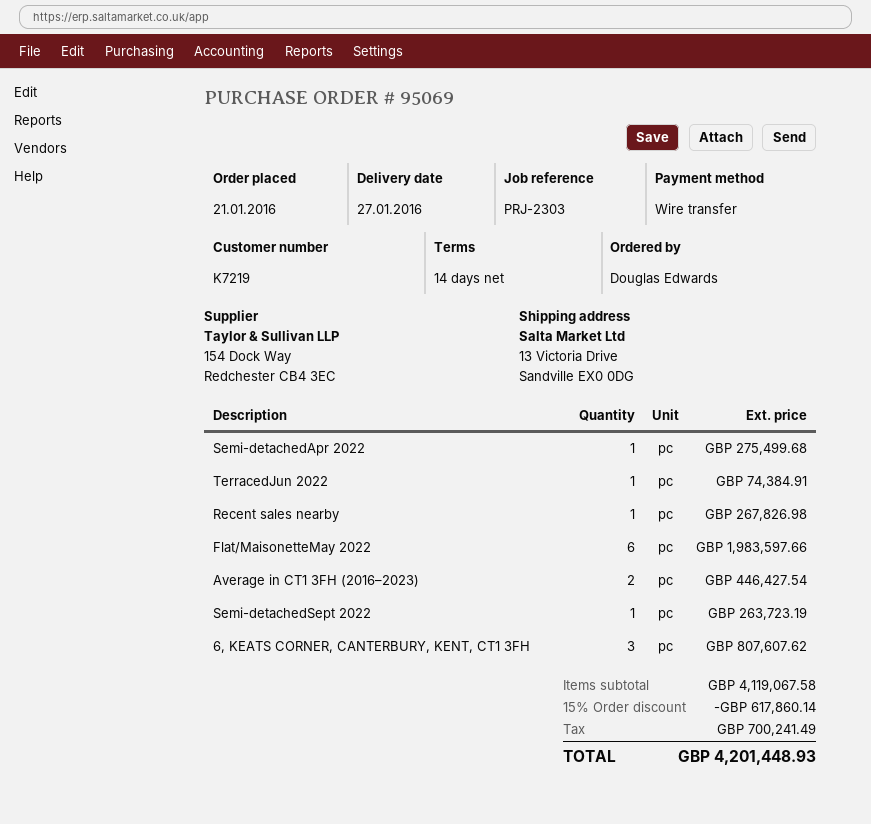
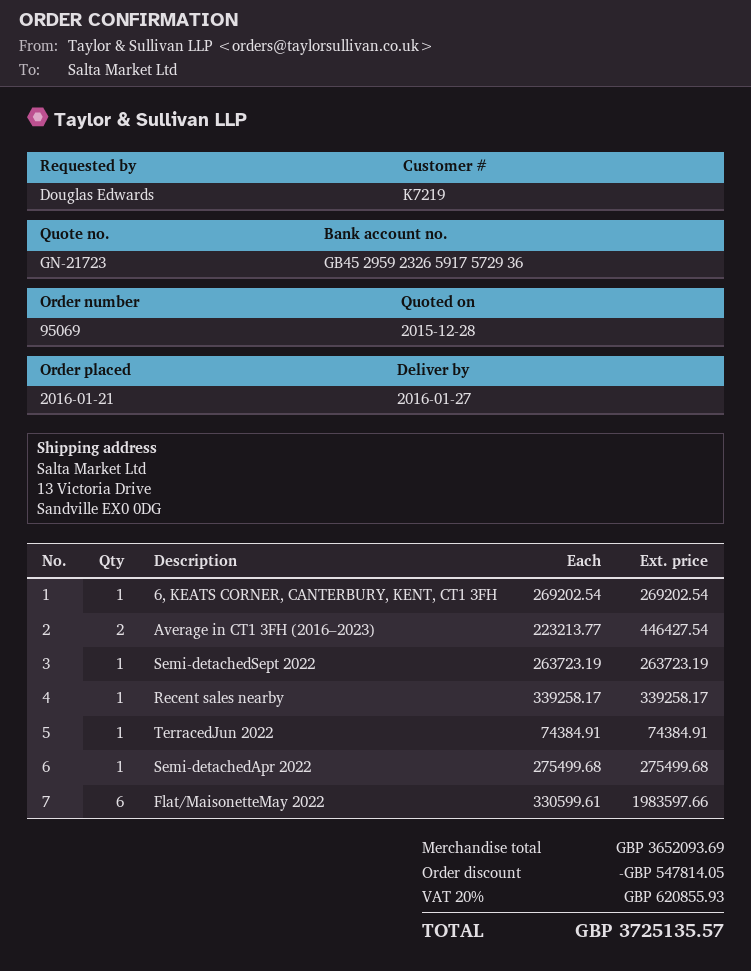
Recent sales nearby: 1 for 267826.98 -> 1 for 339258.17
6, KEATS CORNER, CANTERBURY, KENT, CT1 3FH: 3 for 807607.62 -> 1 for 269202.54
subtotal: 4119067.58 -> 3652093.69
discount: 617860.14 -> 547814.05
tax: 700241.49 -> 620855.93
total: 4201448.93 -> 3725135.57

